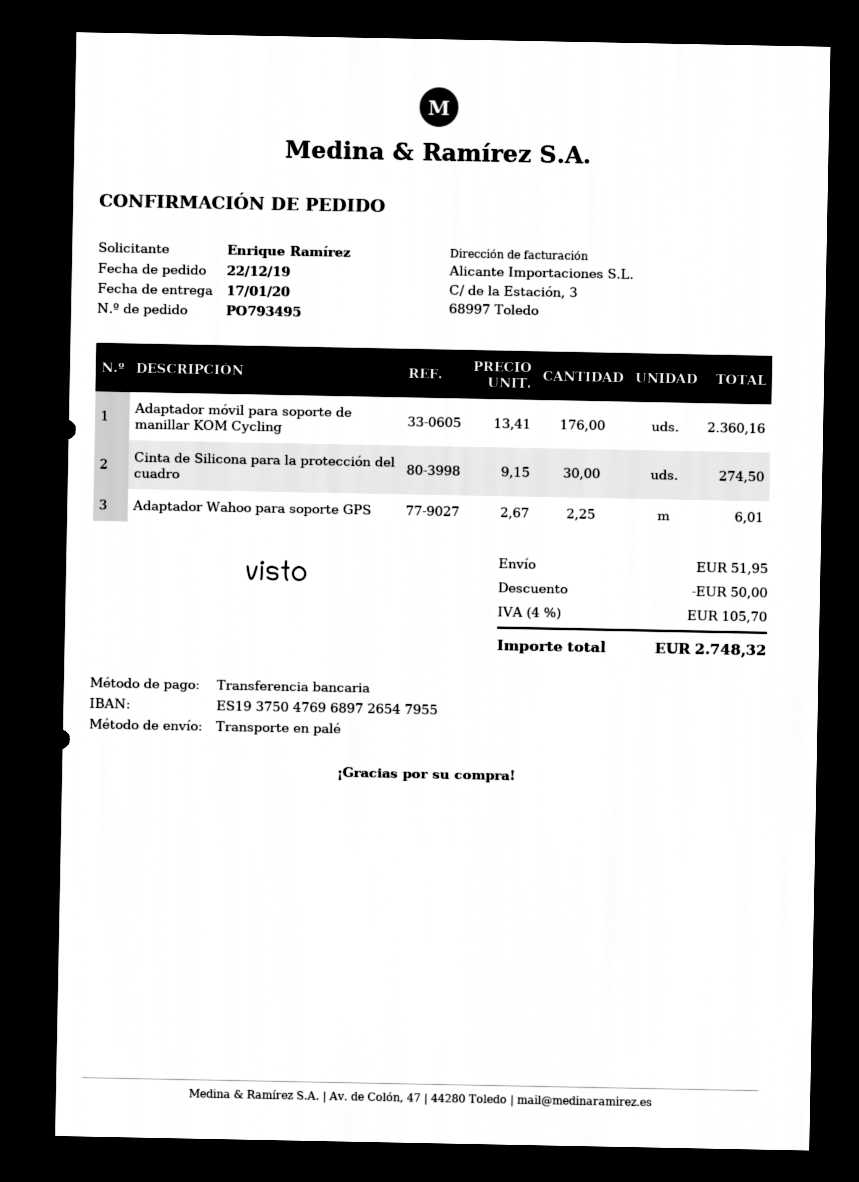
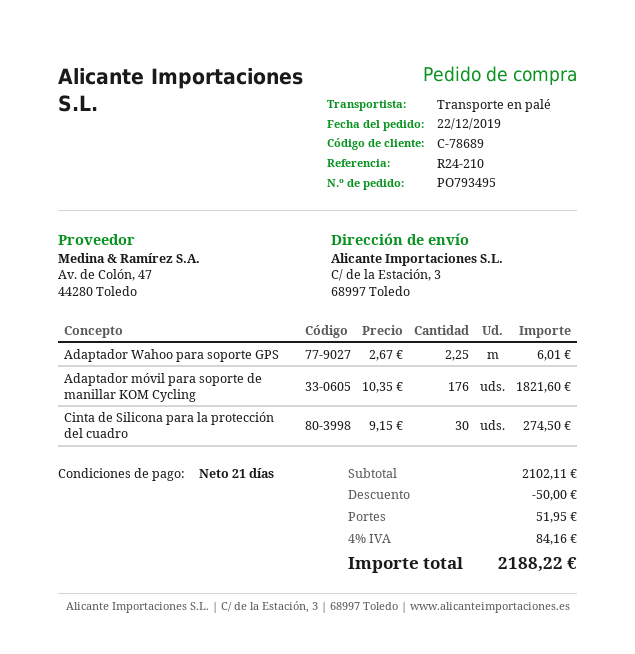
Adaptador móvil para soporte de manillar KOM Cycling: 176 x 13.41 = 2360.16 -> 176 x 10.35 = 1821.60
tax: 4% = 105.70 -> 4% = 84.16
total: 2748.32 -> 2188.22

